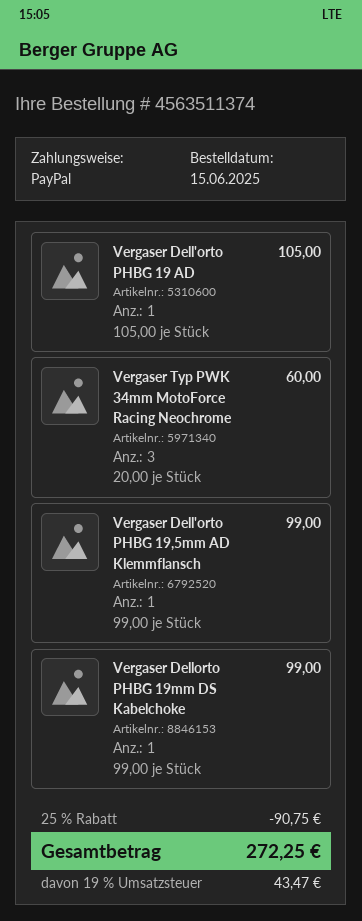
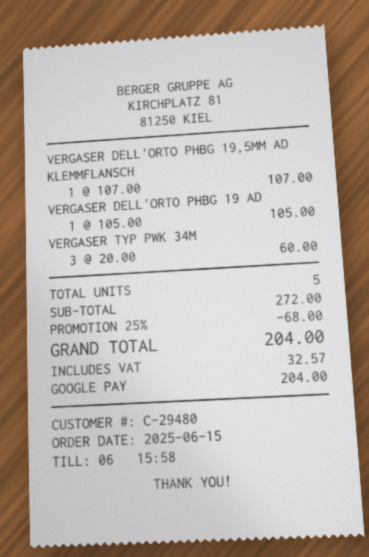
payment method: PayPal -> Google Pay
Vergaser Dell'orto PHBG 19,5mm AD Klemmflansch: 1 x 99.00 = 99.00 -> 1 x 107.00 = 107.00
Vergaser Dellorto PHBG 19mm DS Kabelchoke: 1 x 99.00 = 99.00 -> none
discount: 25% = 90.75 -> 25% = 68.00
tax: 43.47 -> 32.57
total: 272.25 -> 204.00

